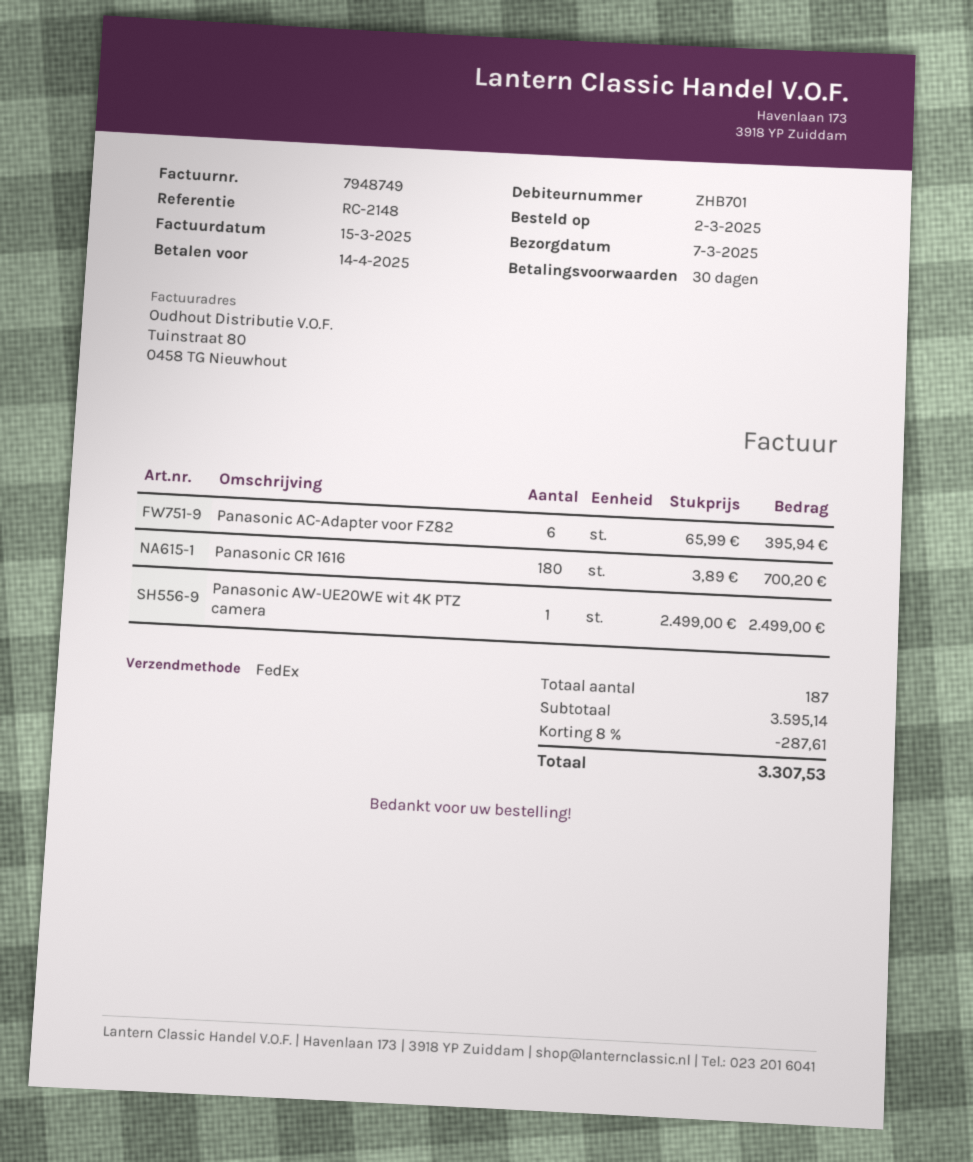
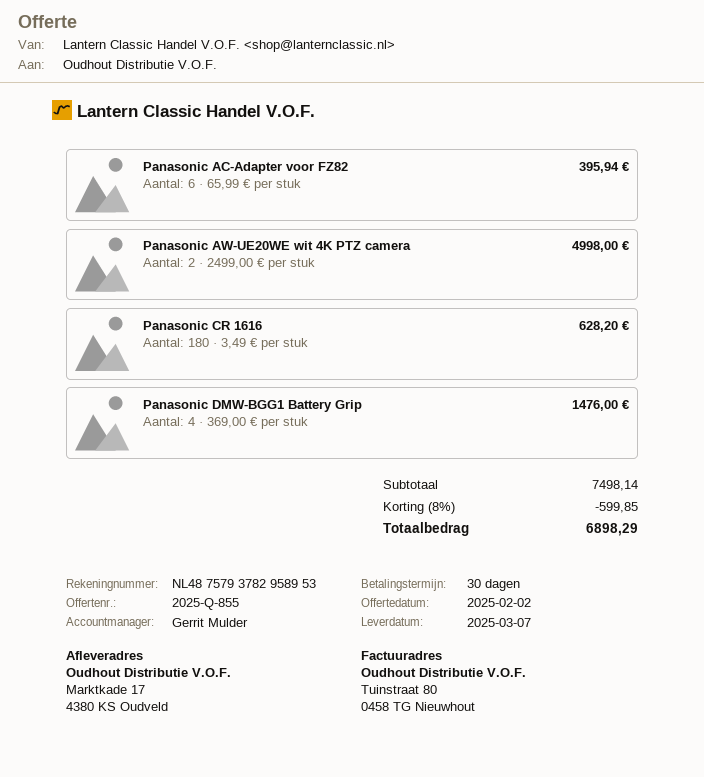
Panasonic CR 1616: 180 x 3.89 = 700.20 -> 180 x 3.49 = 628.20
Panasonic AW-UE20WE wit 4K PTZ camera: 1 x 2499.00 = 2499.00 -> 2 x 2499.00 = 4998.00
Panasonic DMW-BGG1 Battery Grip: none -> 4 x 369.00 = 1476.00
subtotal: 3595.14 -> 7498.14
discount: 8% = 287.61 -> 8% = 599.85
total: 3307.53 -> 6898.29

